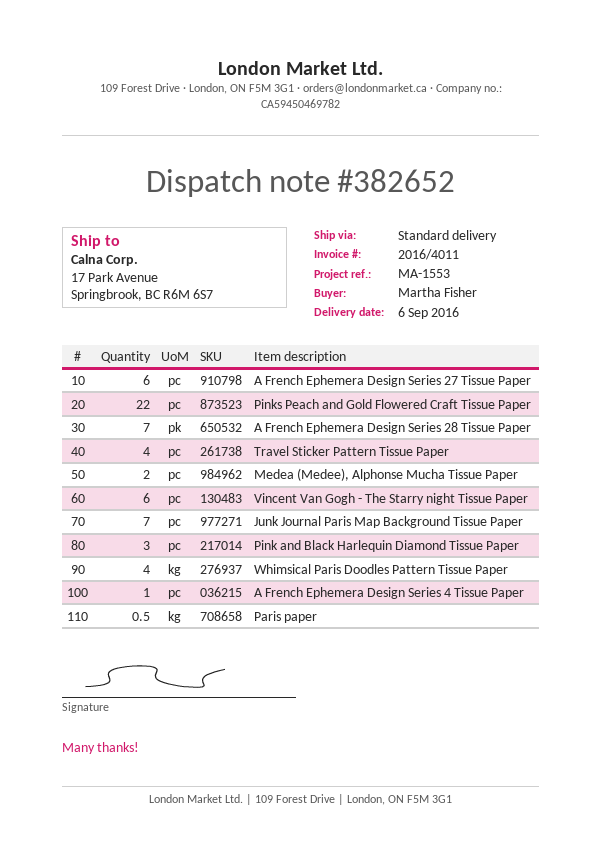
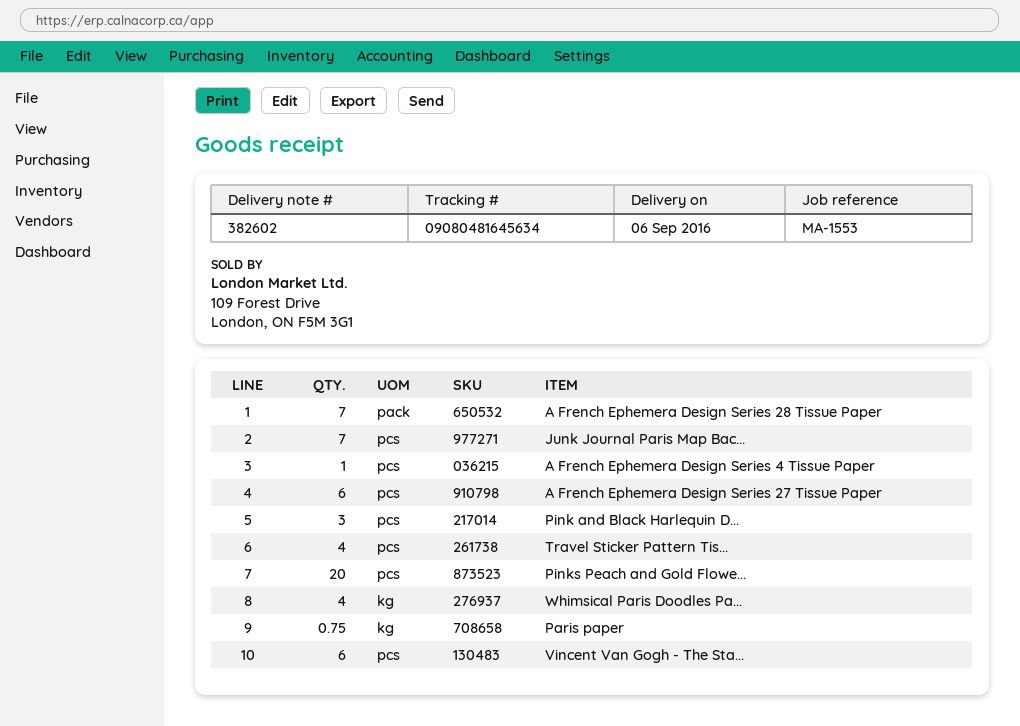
delivery note number: 382652 -> 382602
Pinks Peach and Gold Flowered Craft Tissue Paper: 22 -> 20
Medea (Medee), Alphonse Mucha Tissue Paper: 2 -> none
Paris paper: 0.5 -> 0.75

